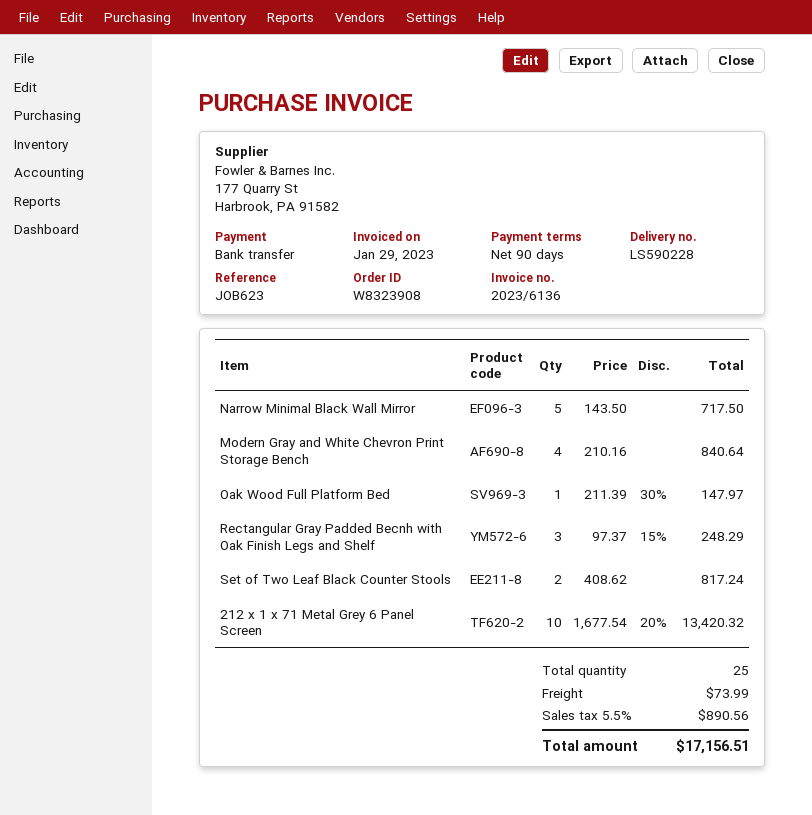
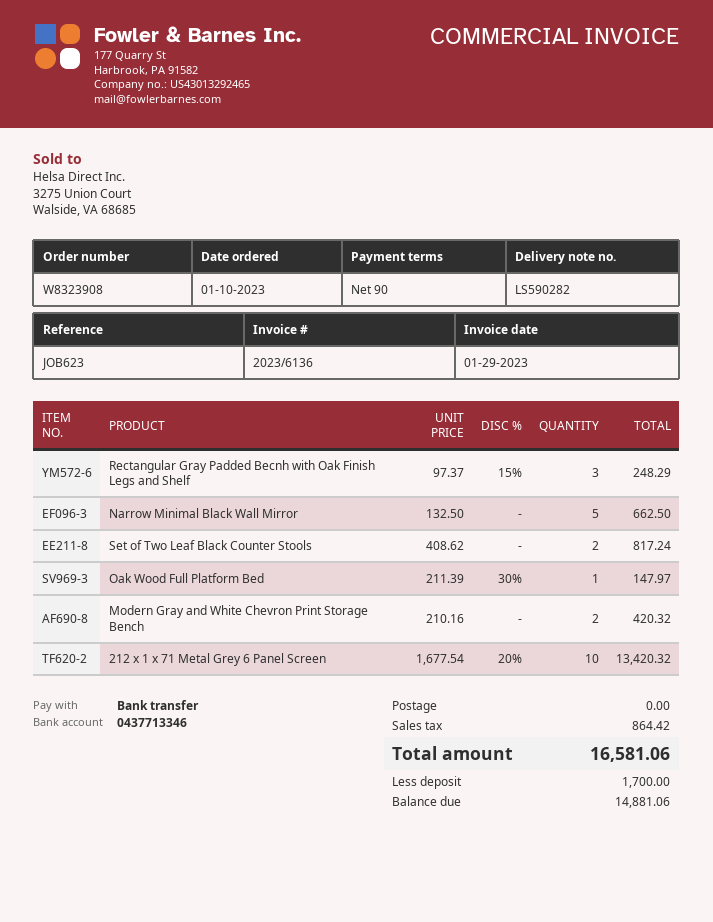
delivery note number: LS590228 -> LS590282
Narrow Minimal Black Wall Mirror: 5 x 143.50 = 717.50 -> 5 x 132.50 = 662.50
Modern Gray and White Chevron Print Storage Bench: 4 x 210.16 = 840.64 -> 2 x 210.16 = 420.32
shipping: 73.99 -> 0.00
tax: 890.56 -> 864.42
total: 17156.51 -> 16581.06

